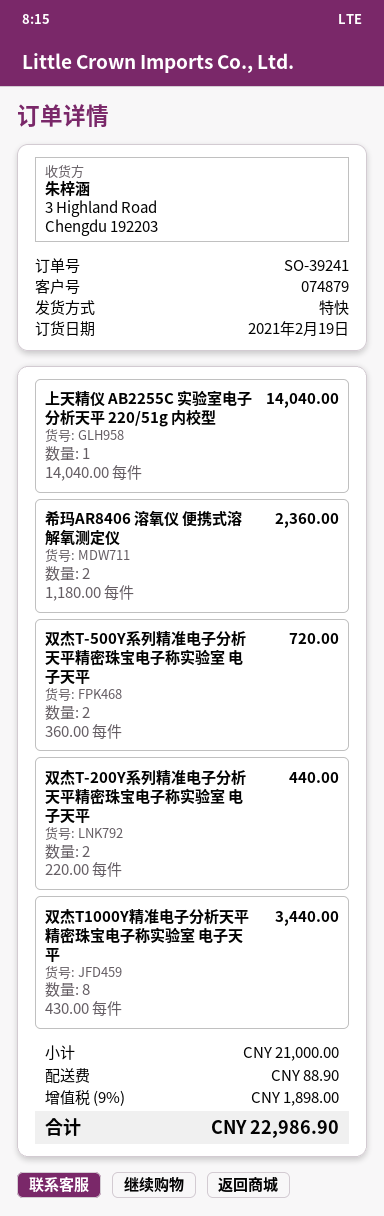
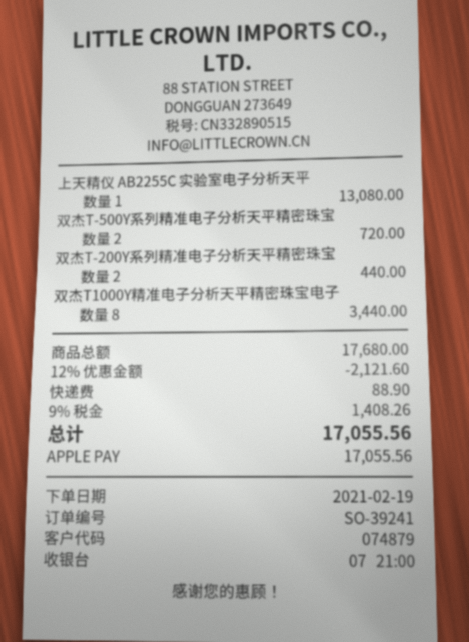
上天精仪 AB2255C 实验室电子分析天平 220/51g 内校型: 1 for 14040.00 -> 1 for 13080.00
希玛AR8406 溶氧仪 便携式溶解氧测定仪: 2 for 2360.00 -> none
subtotal: 21000.00 -> 17680.00
discount: none -> 12% = 2121.60
tax: 9% = 1898.00 -> 9% = 1408.26
total: 22986.90 -> 17055.56

